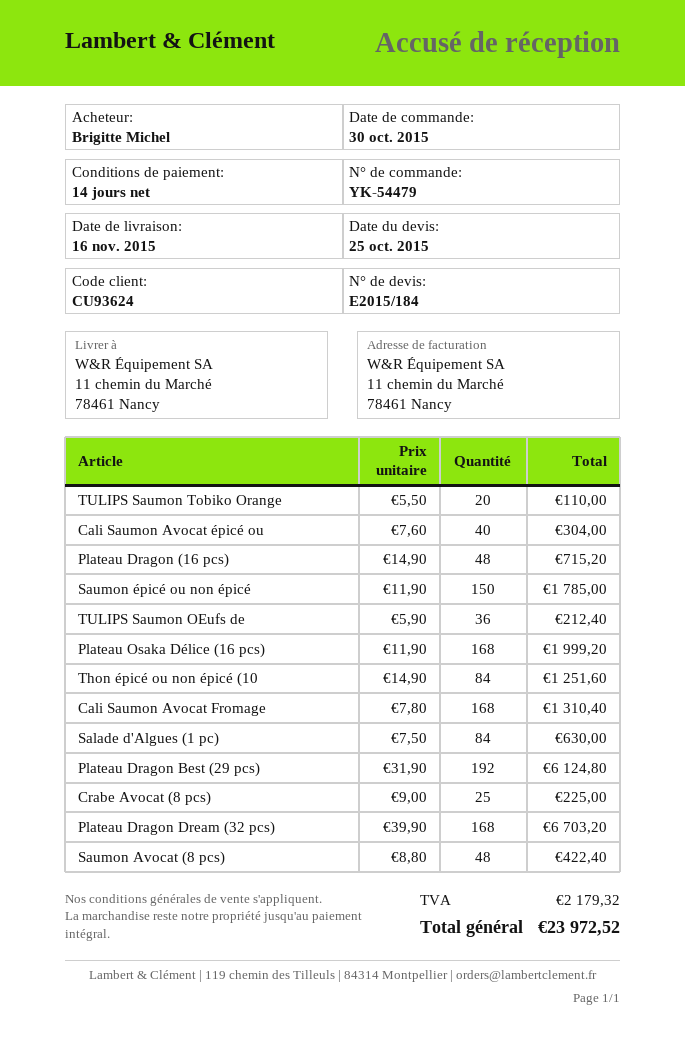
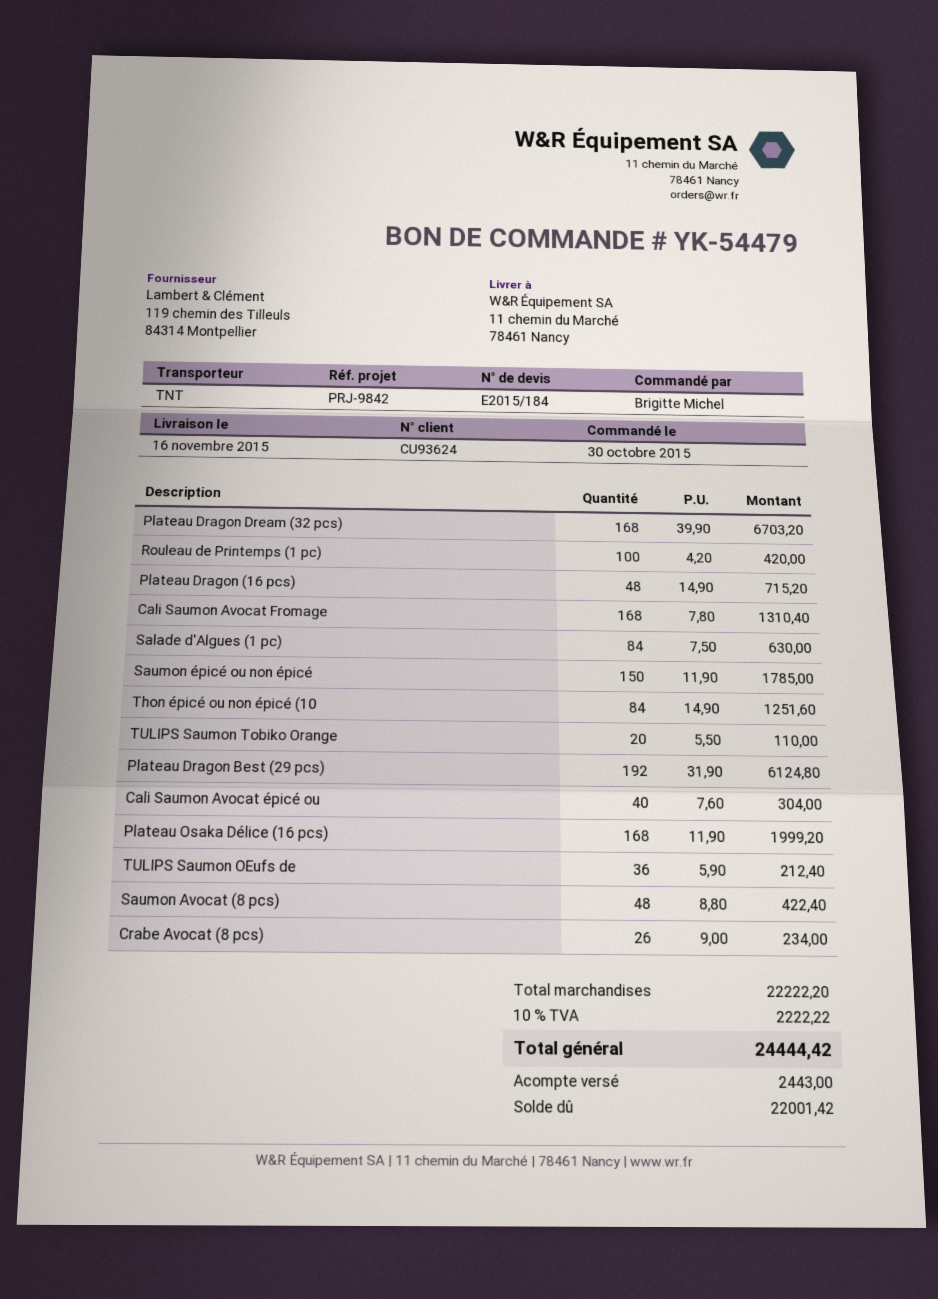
Crabe Avocat (8 pcs): 25 x 9.00 = 225.00 -> 26 x 9.00 = 234.00
Rouleau de Printemps (1 pc): none -> 100 x 4.20 = 420.00
tax: 2179.32 -> 2222.22
total: 23972.52 -> 24444.42

